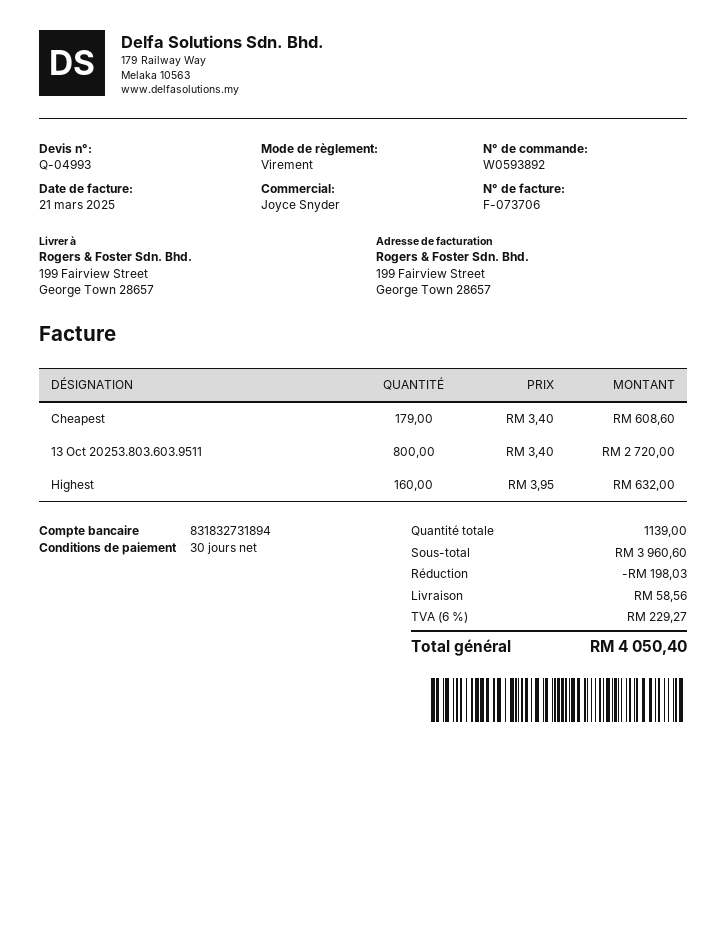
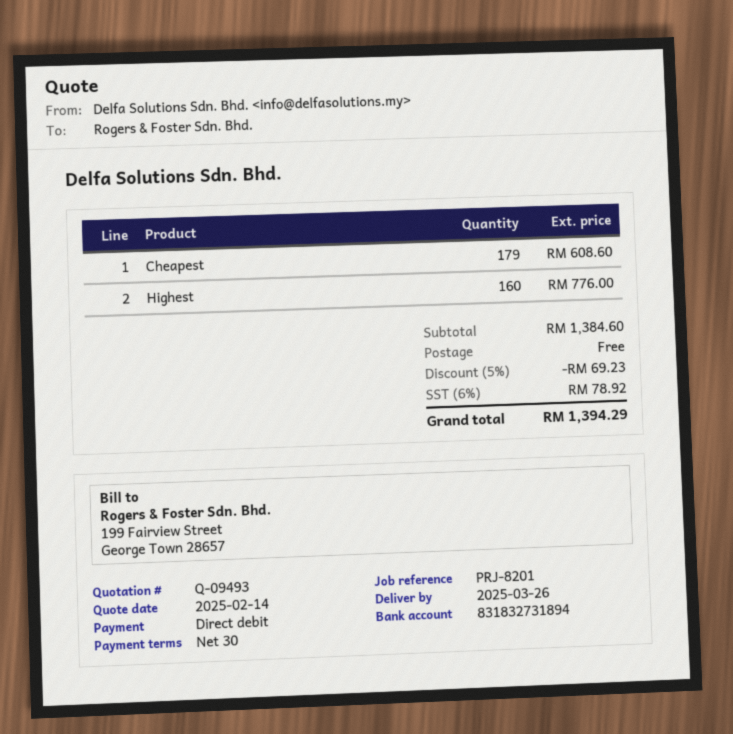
quote number: Q-04993 -> Q-09493
payment method: bank transfer -> direct debit
13 Oct 20253.803.603.9511: 800 for 2720.00 -> none
Highest: 160 for 632.00 -> 160 for 776.00
subtotal: 3960.60 -> 1384.60
discount: 198.03 -> 69.23
shipping: 58.56 -> 0.00
tax: 6% = 229.27 -> 6% = 78.92
total: 4050.40 -> 1394.29

